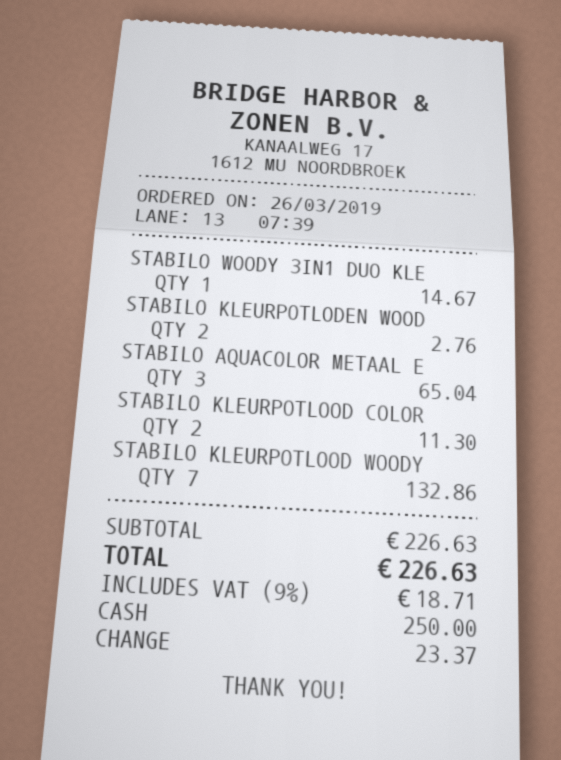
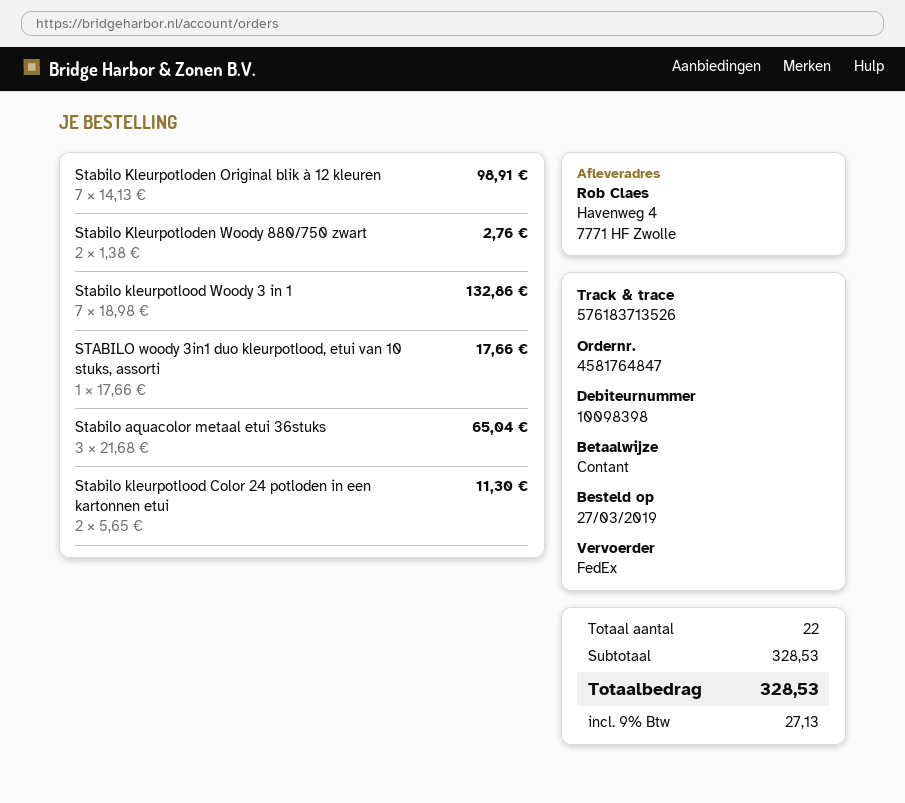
order date: 2019-03-26 -> 2019-03-27
STABILO WOODY 3IN1 DUO KLE: 1 for 14.67 -> 1 for 17.66
Stabilo Kleurpotloden Original blik à 12 kleuren: none -> 7 for 98.91
subtotal: 226.63 -> 328.53
tax: 9% = 18.71 -> 9% = 27.13
total: 226.63 -> 328.53

